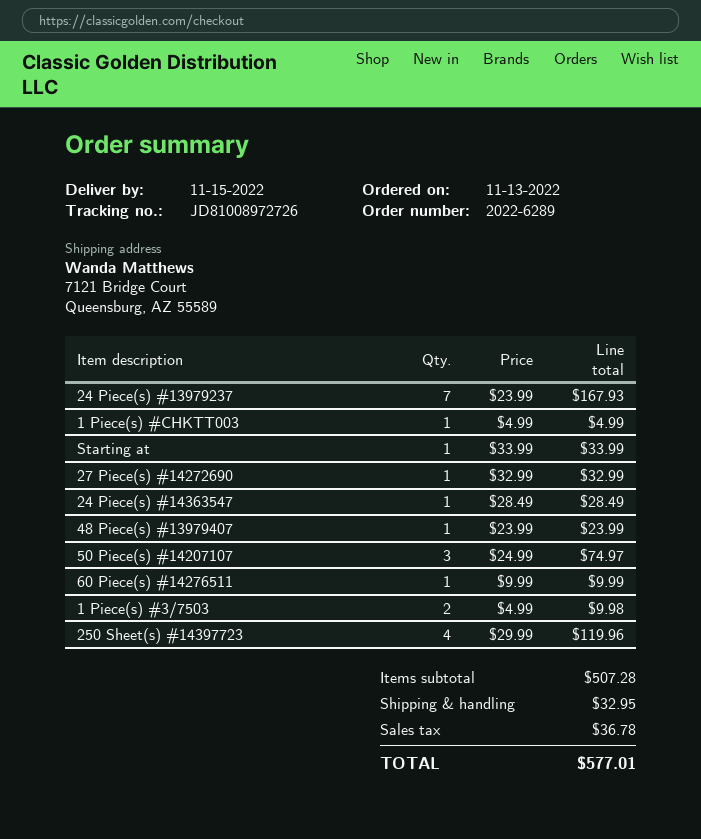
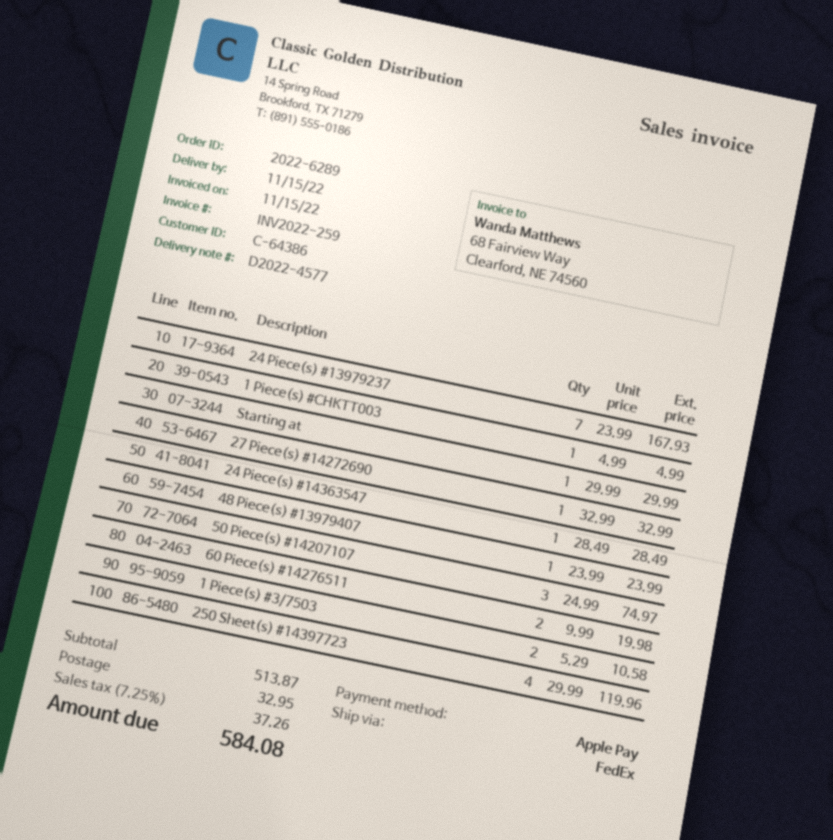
Starting at: 1 x 33.99 = 33.99 -> 1 x 29.99 = 29.99
60 Piece(s) #14276511: 1 x 9.99 = 9.99 -> 2 x 9.99 = 19.98
1 Piece(s) #3/7503: 2 x 4.99 = 9.98 -> 2 x 5.29 = 10.58
subtotal: 507.28 -> 513.87
tax: 36.78 -> 37.26
total: 577.01 -> 584.08

